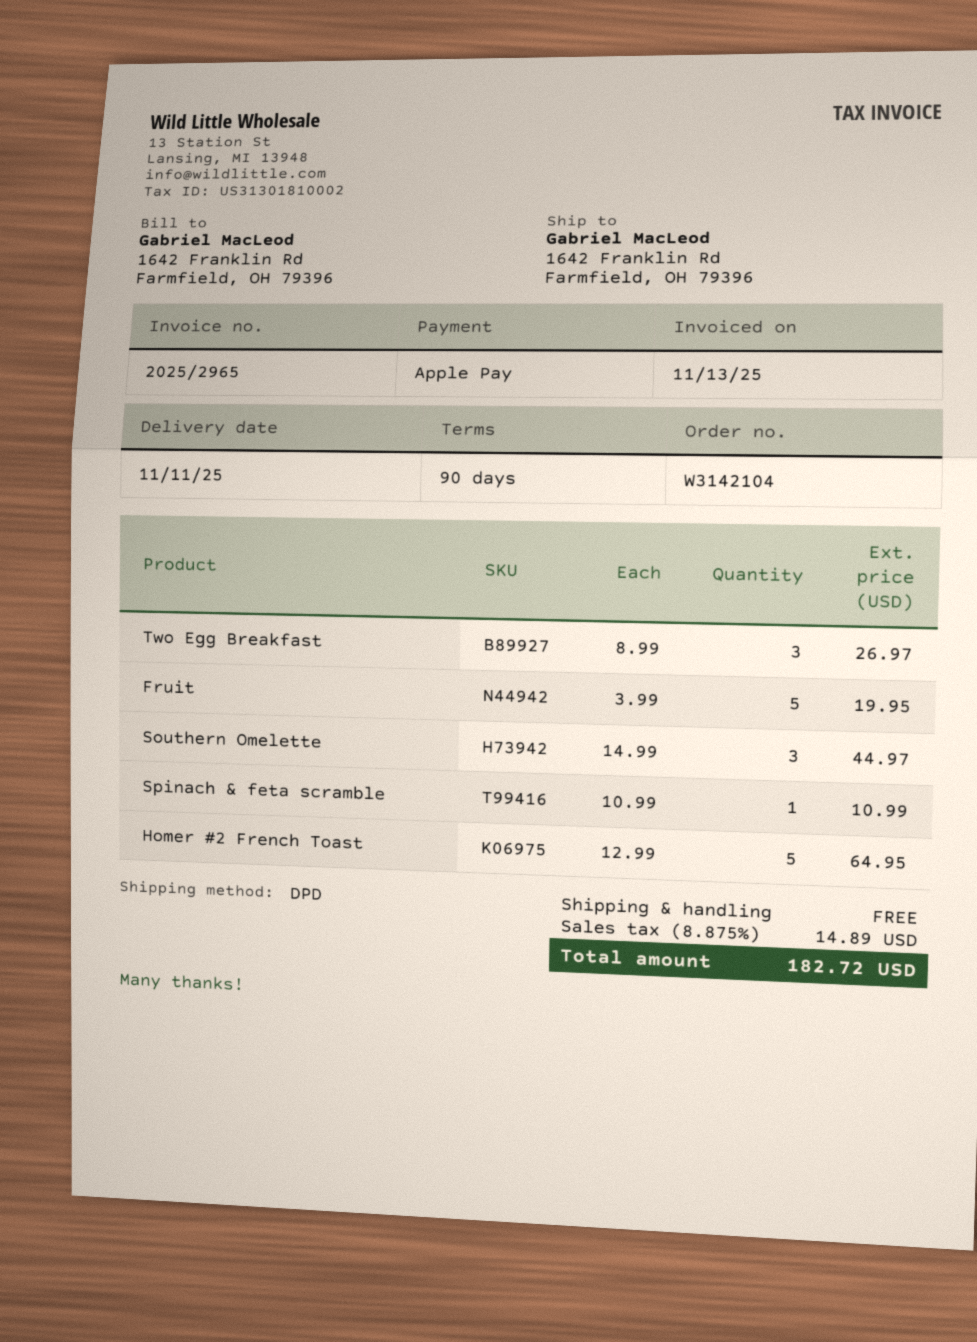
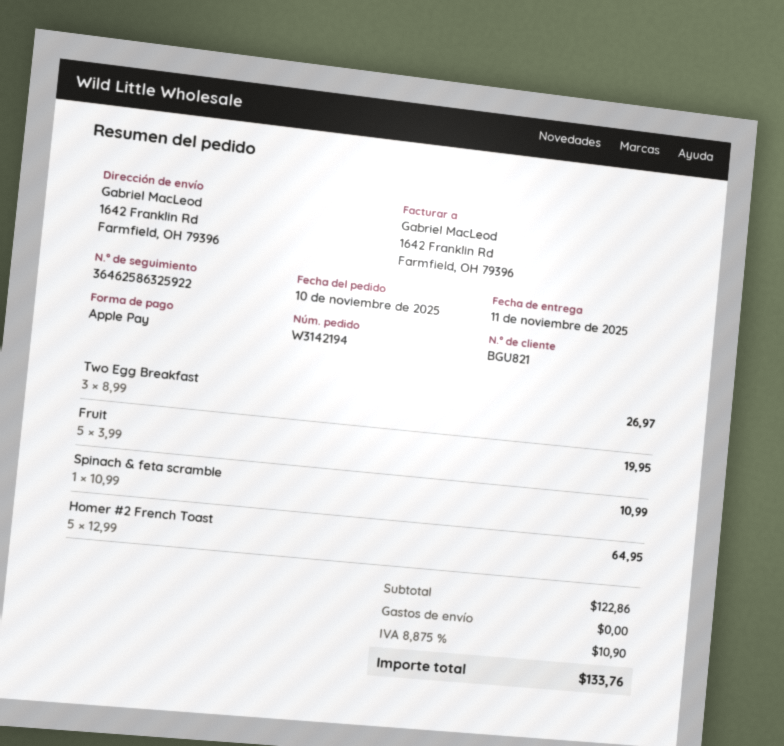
order number: W3142104 -> W3142194
Southern Omelette: 3 x 14.99 = 44.97 -> none
tax: 8.875% = 14.89 -> 8.875% = 10.90
total: 182.72 -> 133.76

